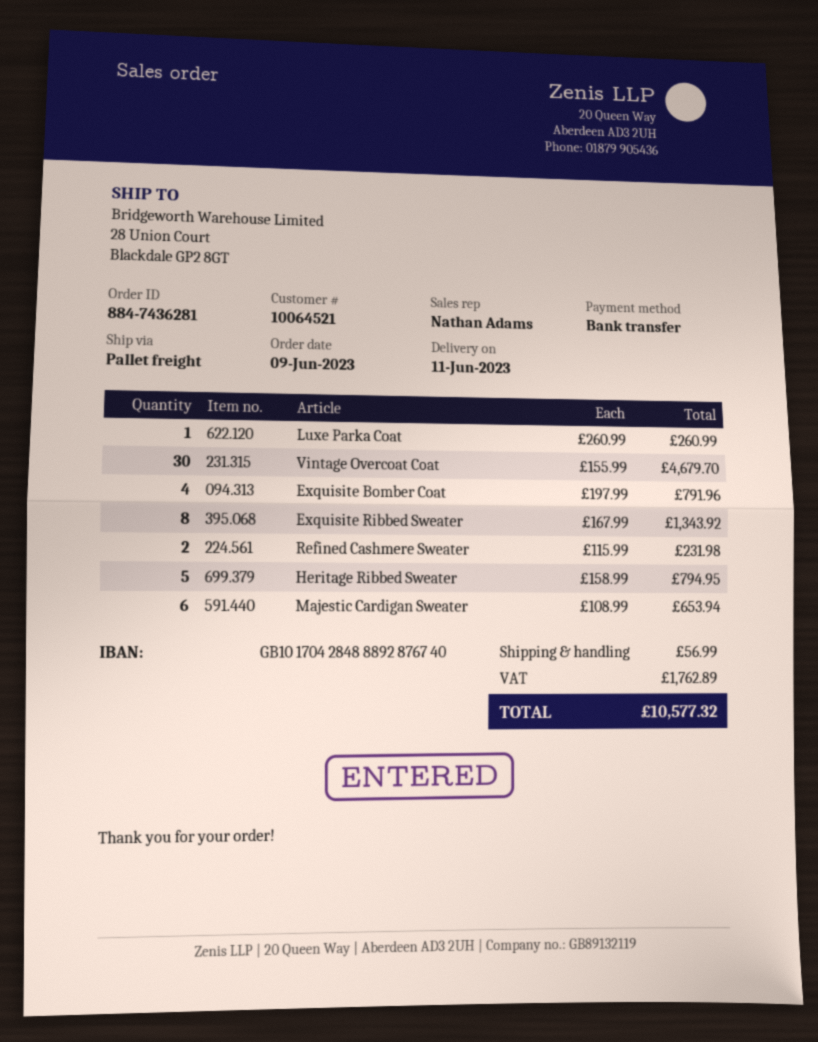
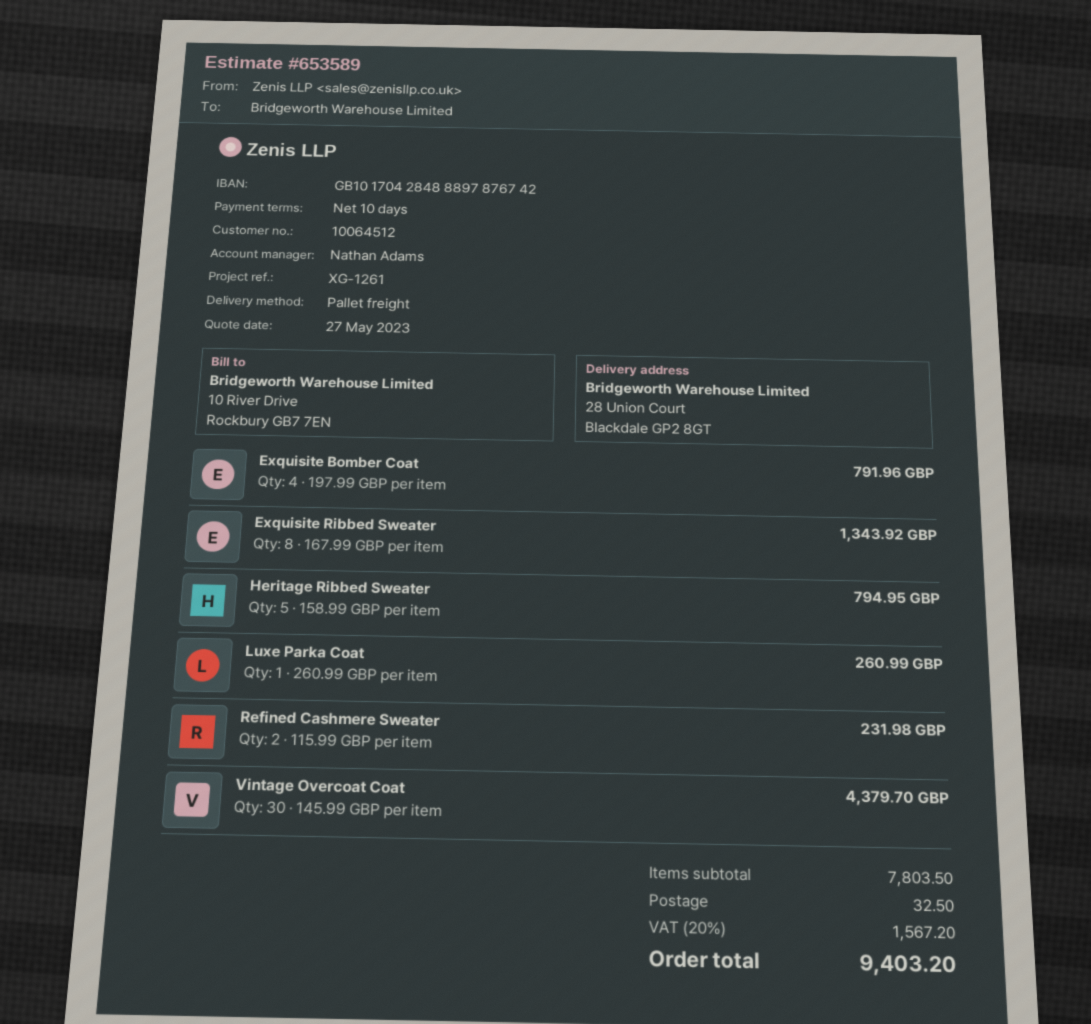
customer number: 10064521 -> 10064512
bank account: GB10170428488892876740 -> GB10170428488897876742
Vintage Overcoat Coat: 30 x 155.99 = 4679.70 -> 30 x 145.99 = 4379.70
Majestic Cardigan Sweater: 6 x 108.99 = 653.94 -> none
shipping: 56.99 -> 32.50
tax: 1762.89 -> 1567.20
total: 10577.32 -> 9403.20

